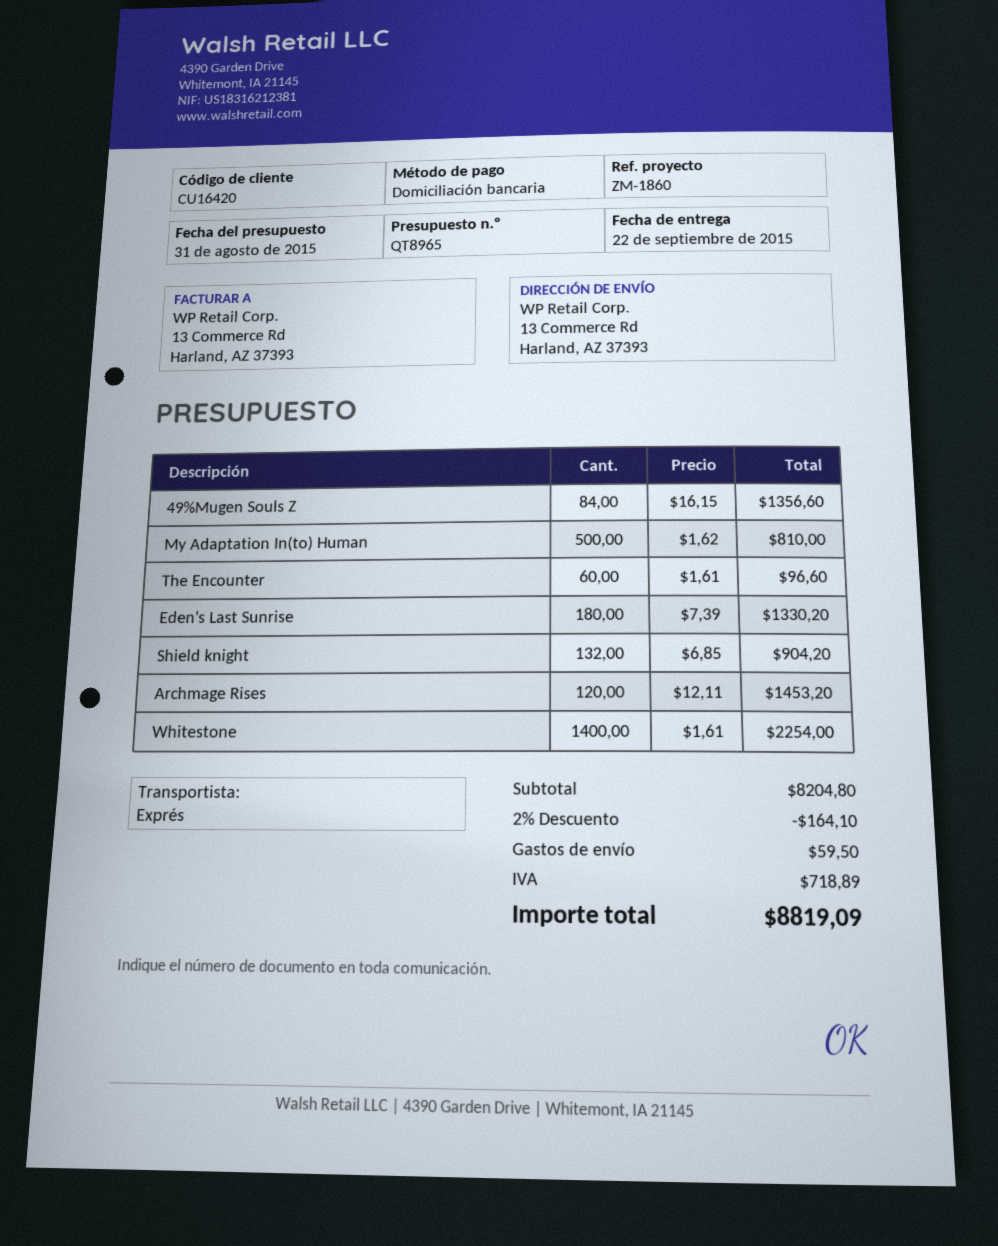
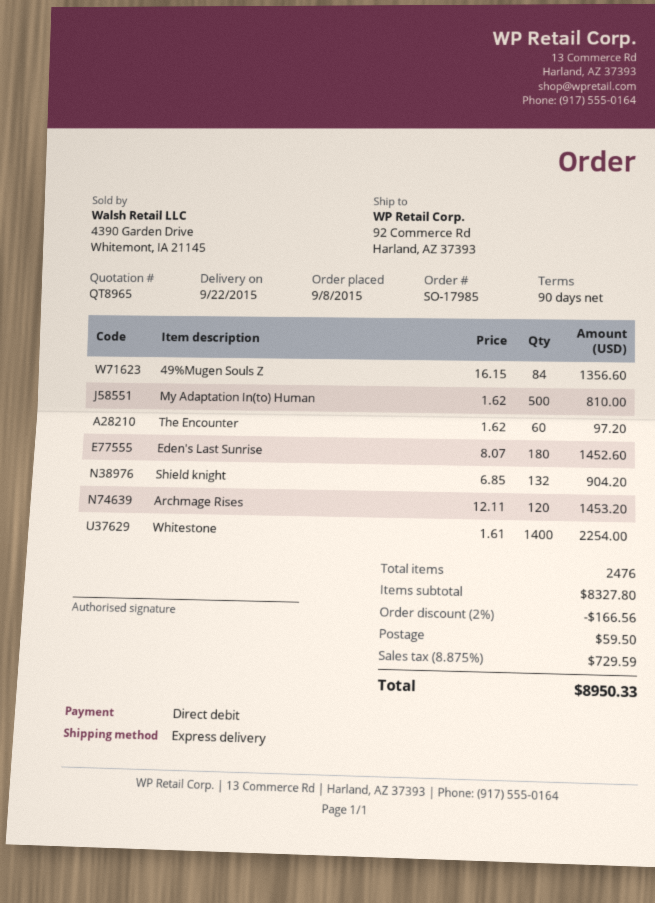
ship to: 13 Commerce Rd, Harland, AZ 37393 -> 92 Commerce Rd, Harland, AZ 37393
The Encounter: 60 x 1.61 = 96.60 -> 60 x 1.62 = 97.20
Eden's Last Sunrise: 180 x 7.39 = 1330.20 -> 180 x 8.07 = 1452.60
subtotal: 8204.80 -> 8327.80
discount: 2% = 164.10 -> 2% = 166.56
tax: 718.89 -> 729.59
total: 8819.09 -> 8950.33

